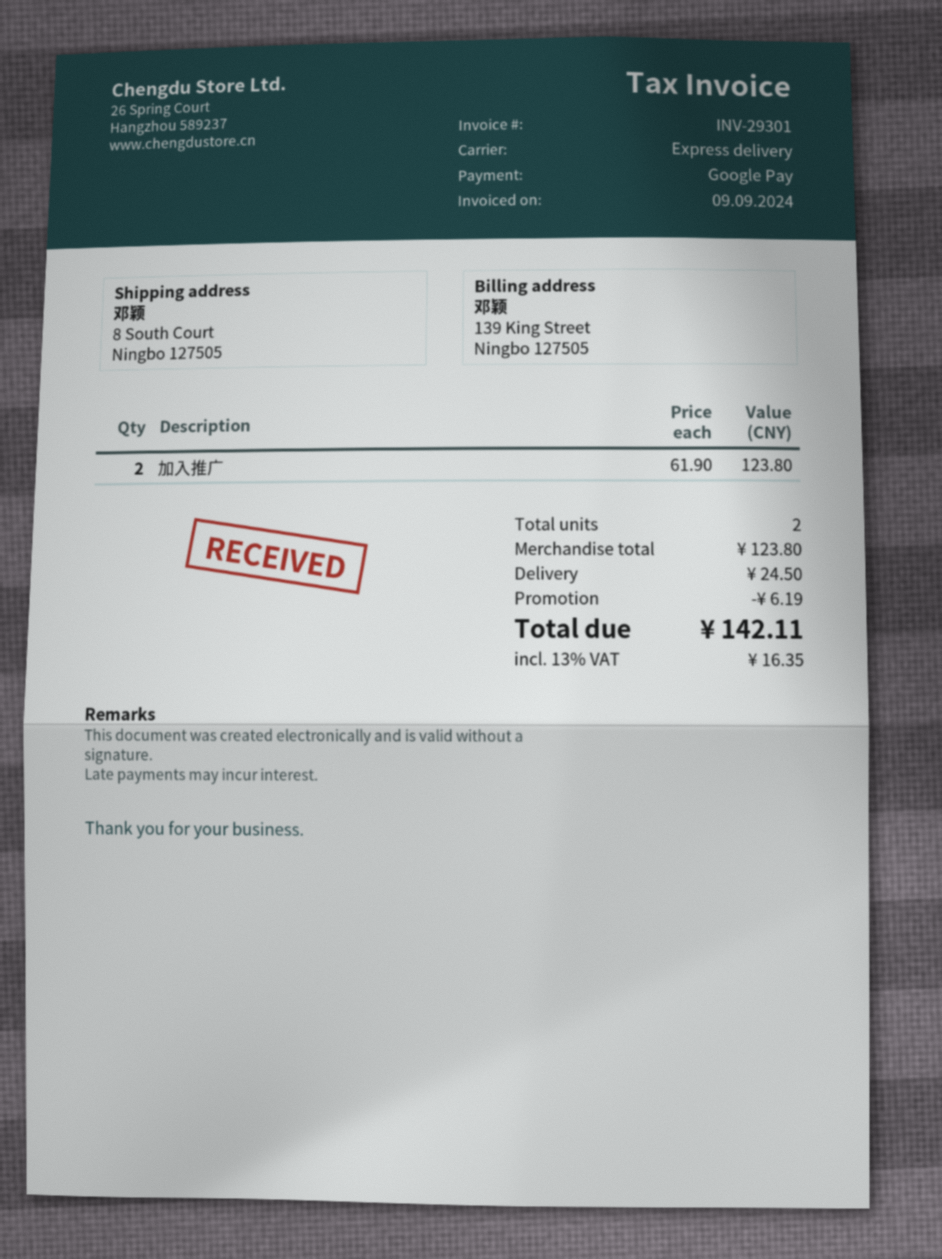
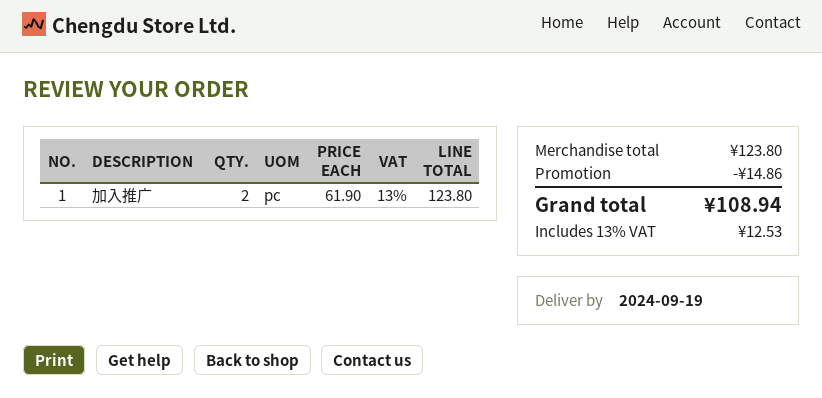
discount: 6.19 -> 14.86
shipping: 24.50 -> none
tax: 13% = 16.35 -> 13% = 12.53
total: 142.11 -> 108.94

